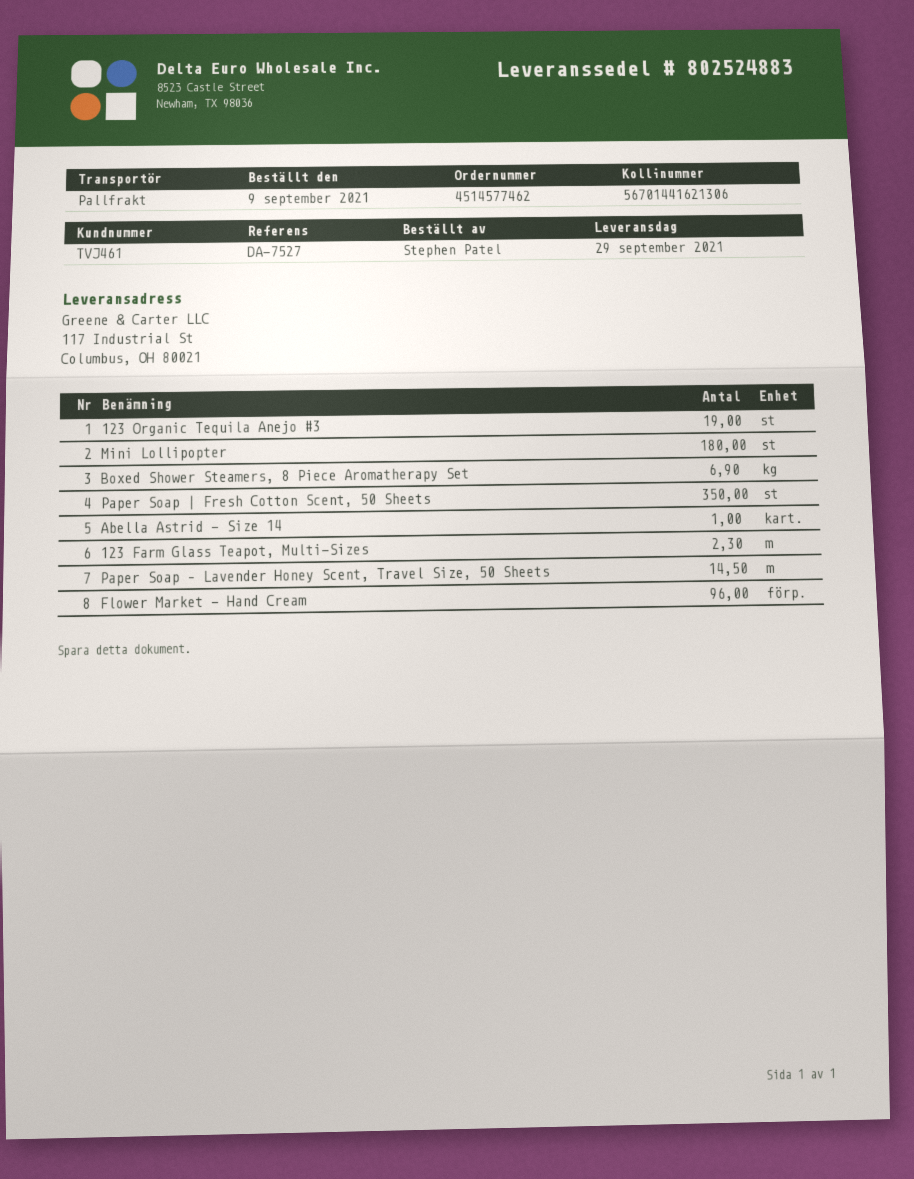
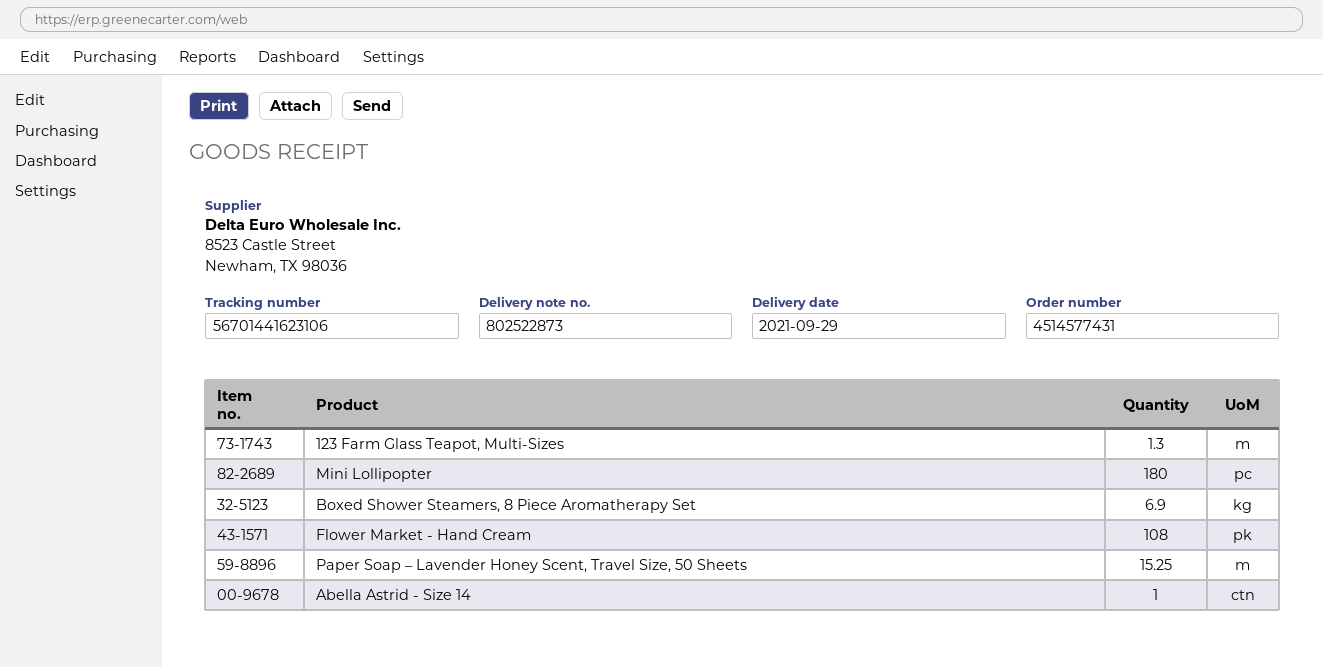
order number: 4514577462 -> 4514577431
delivery note number: 802524883 -> 802522873
tracking number: 56701441621306 -> 56701441623106
123 Organic Tequila Anejo #3: 19 -> none
Paper Soap | Fresh Cotton Scent, 50 Sheets: 350 -> none
123 Farm Glass Teapot, Multi-Sizes: 2.3 -> 1.3
Paper Soap – Lavender Honey Scent, Travel Size, 50 Sheets: 14.5 -> 15.25
Flower Market - Hand Cream: 96 -> 108

